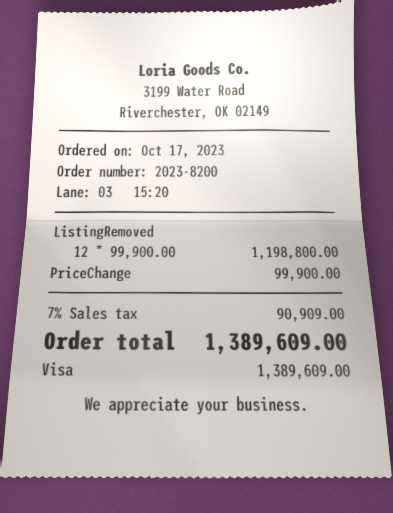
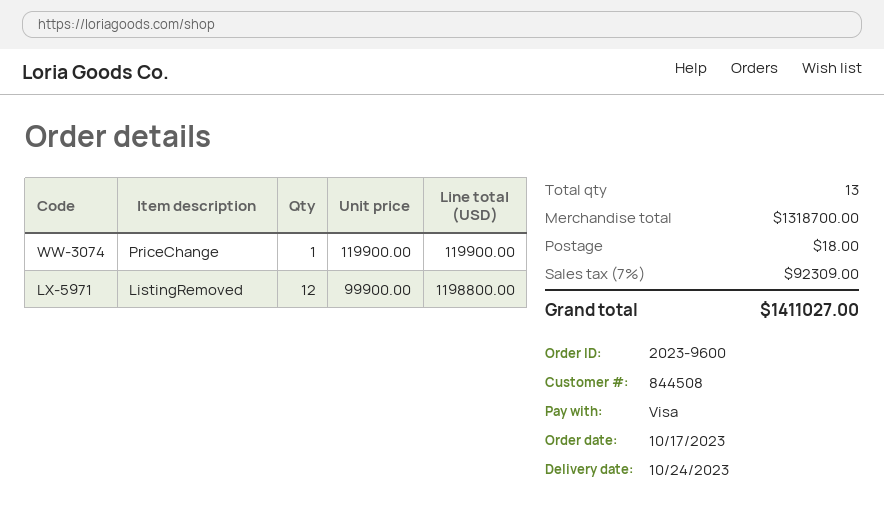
order number: 2023-8200 -> 2023-9600
PriceChange: 1 x 99900.00 = 99900.00 -> 1 x 119900.00 = 119900.00
shipping: none -> 18.00
tax: 7% = 90909.00 -> 7% = 92309.00
total: 1389609.00 -> 1411027.00

